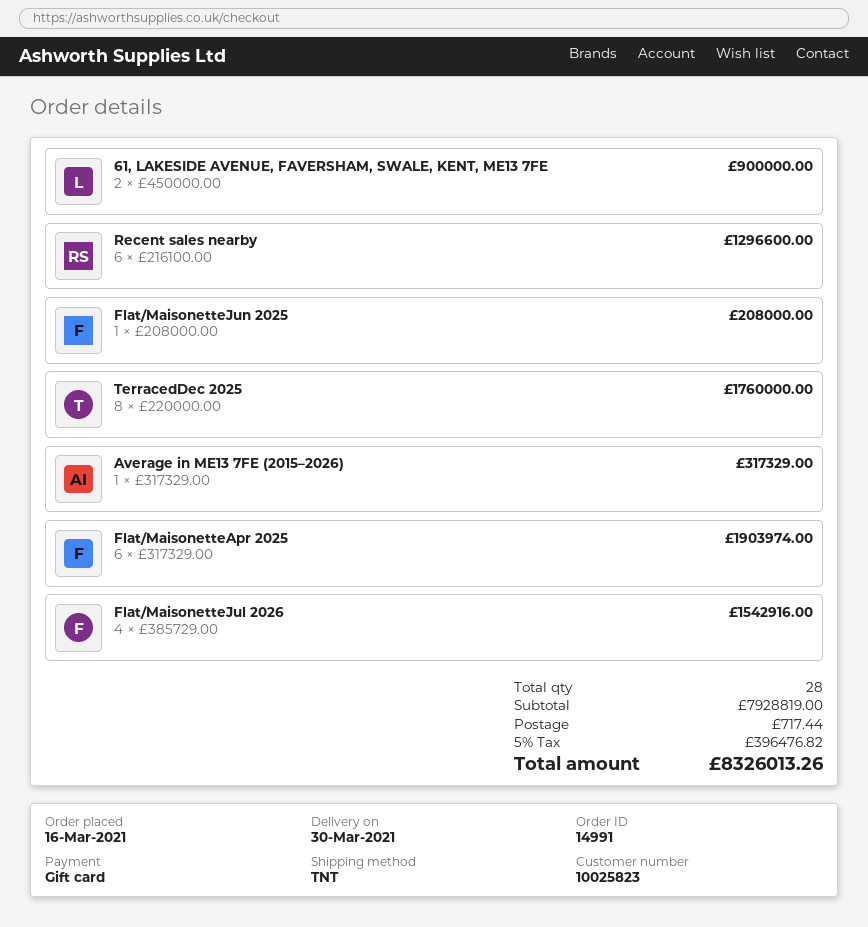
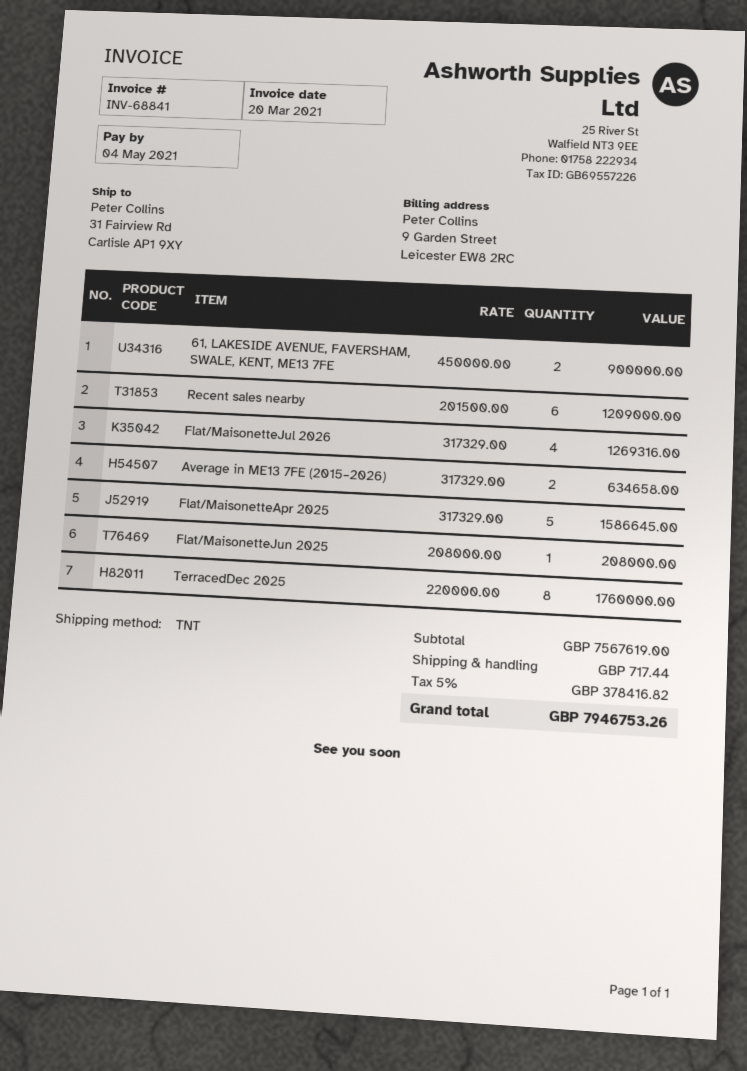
Recent sales nearby: 6 x 216100.00 = 1296600.00 -> 6 x 201500.00 = 1209000.00
Average in ME13 7FE (2015–2026): 1 x 317329.00 = 317329.00 -> 2 x 317329.00 = 634658.00
Flat/MaisonetteApr 2025: 6 x 317329.00 = 1903974.00 -> 5 x 317329.00 = 1586645.00
Flat/MaisonetteJul 2026: 4 x 385729.00 = 1542916.00 -> 4 x 317329.00 = 1269316.00
subtotal: 7928819.00 -> 7567619.00
tax: 5% = 396476.82 -> 5% = 378416.82
total: 8326013.26 -> 7946753.26

